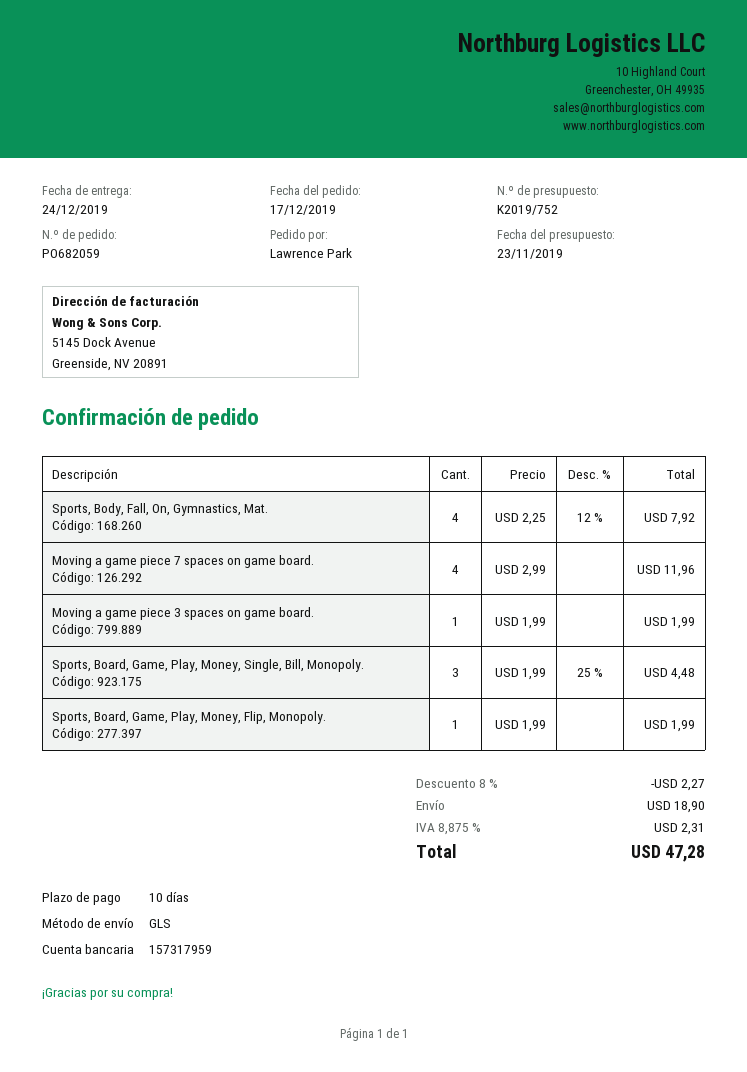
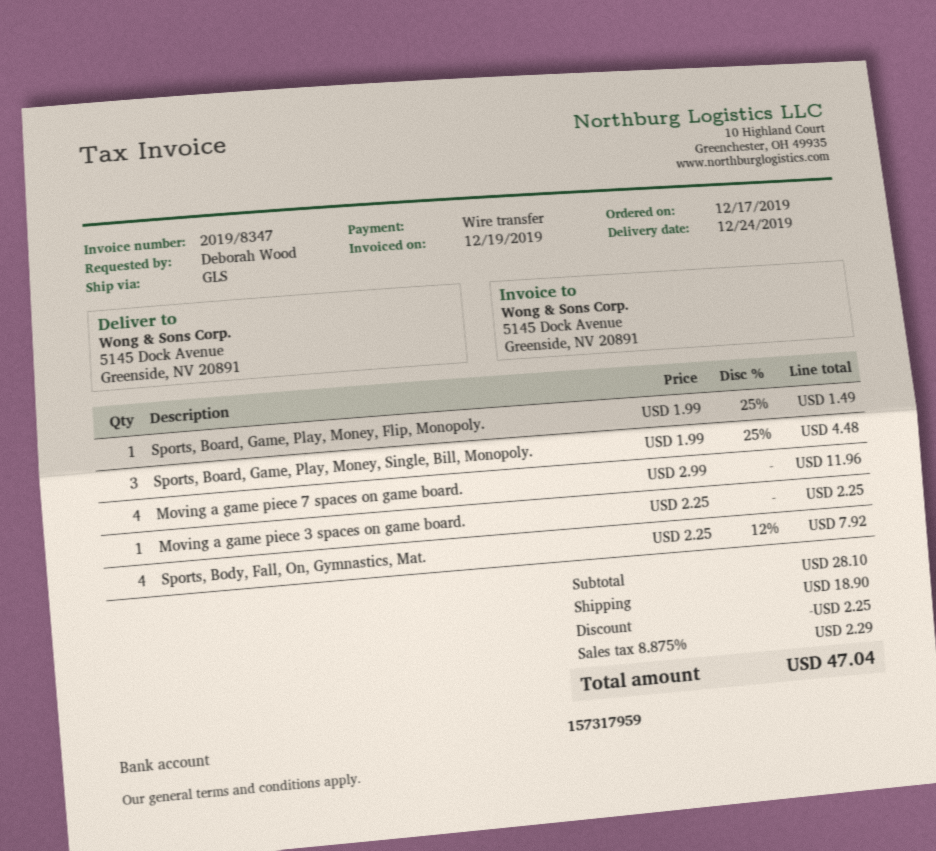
ordered by: Lawrence Park -> Deborah Wood
Moving a game piece 3 spaces on game board.: 1 x 1.99 = 1.99 -> 1 x 2.25 = 2.25
Sports, Board, Game, Play, Money, Flip, Monopoly.: 1 x 1.99 = 1.99 -> 1 x 1.99 - 25% = 1.49
discount: 2.27 -> 2.25
tax: 8.875% = 2.31 -> 8.875% = 2.29
total: 47.28 -> 47.04

